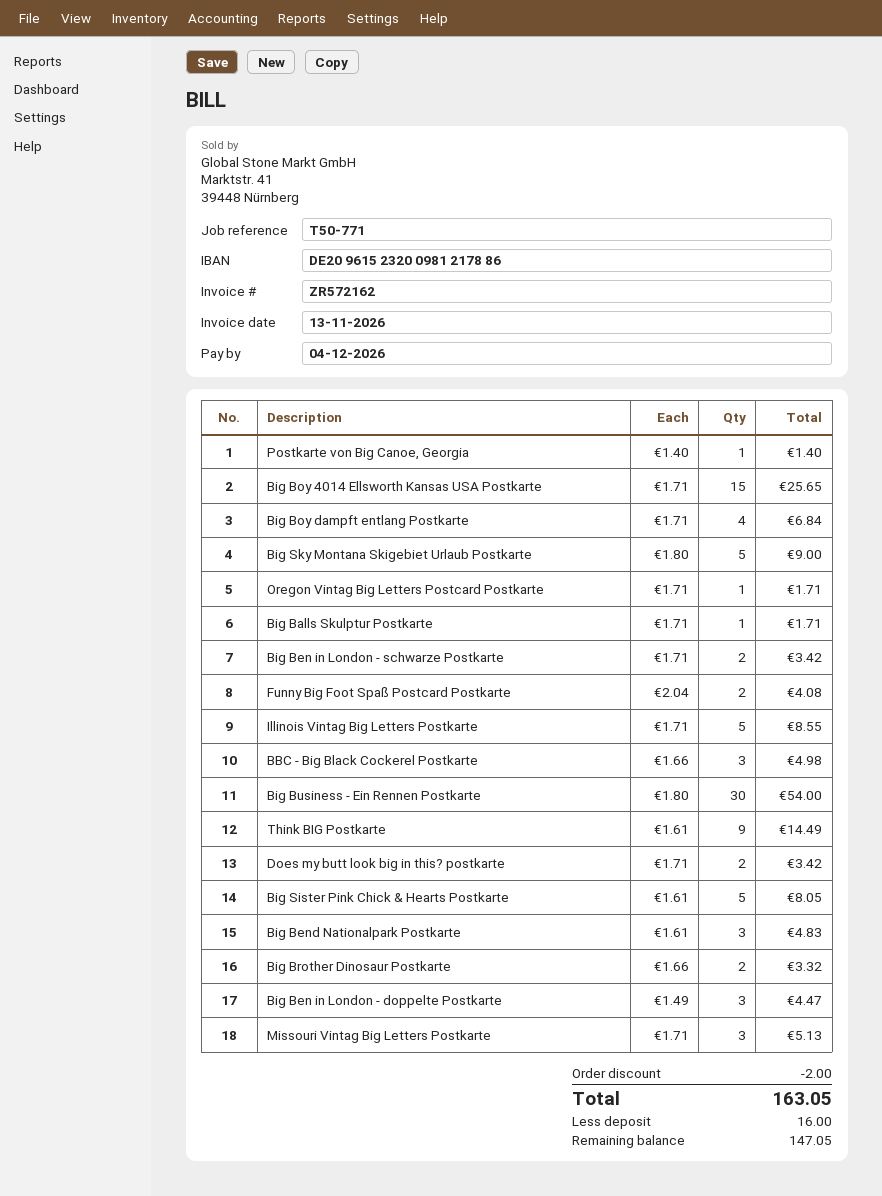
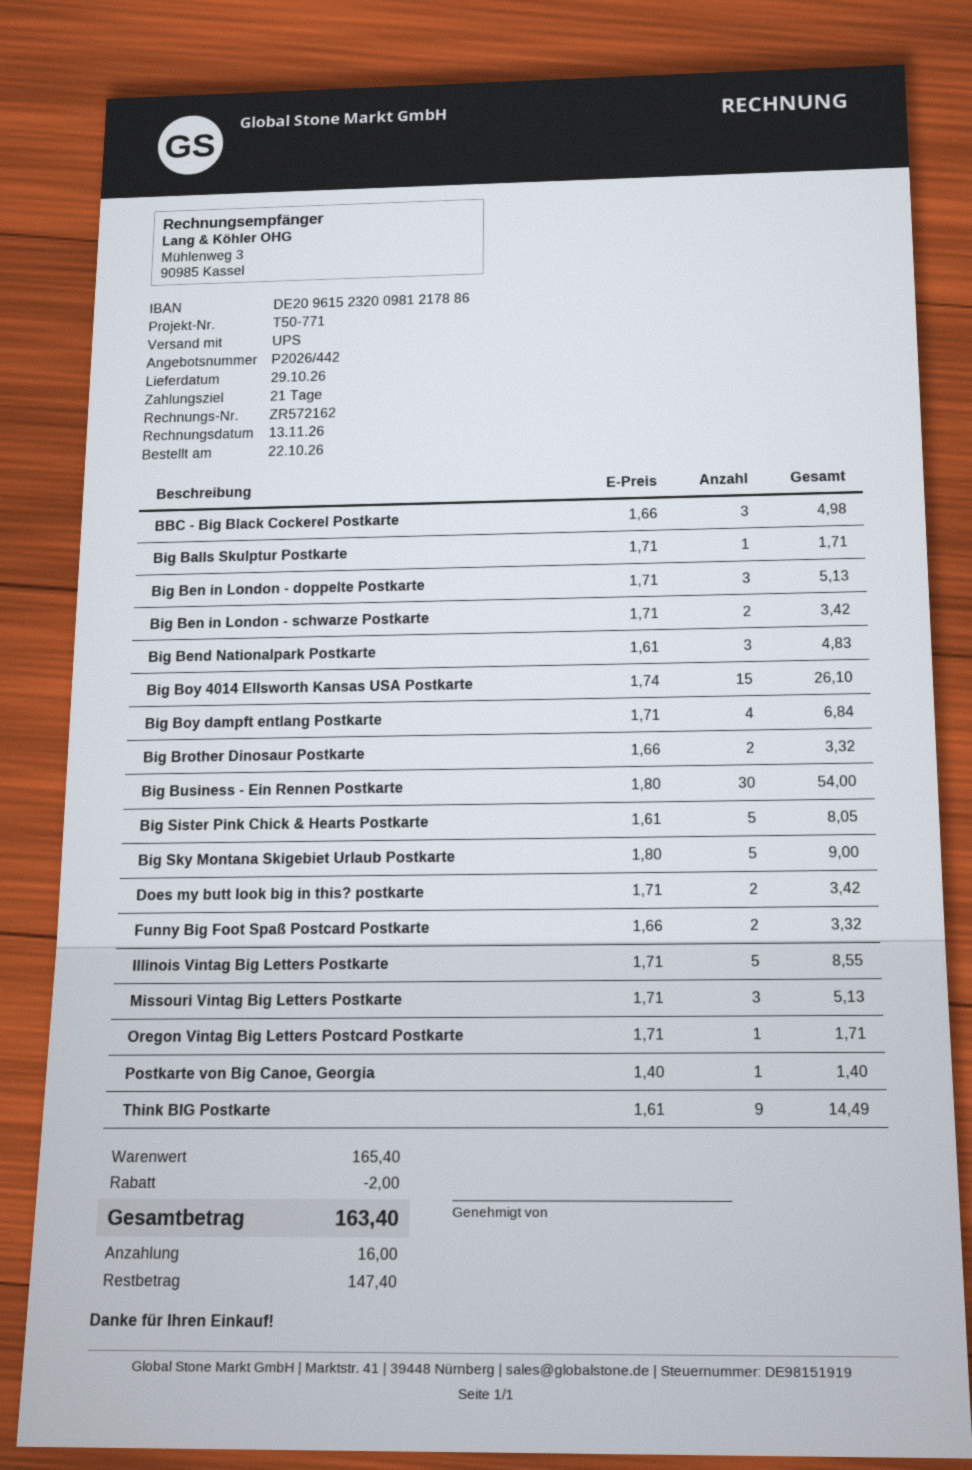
Big Boy 4014 Ellsworth Kansas USA Postkarte: 15 x 1.71 = 25.65 -> 15 x 1.74 = 26.10
Funny Big Foot Spaß Postcard Postkarte: 2 x 2.04 = 4.08 -> 2 x 1.66 = 3.32
Big Ben in London - doppelte Postkarte: 3 x 1.49 = 4.47 -> 3 x 1.71 = 5.13
total: 163.05 -> 163.40
balance: 147.05 -> 147.40

